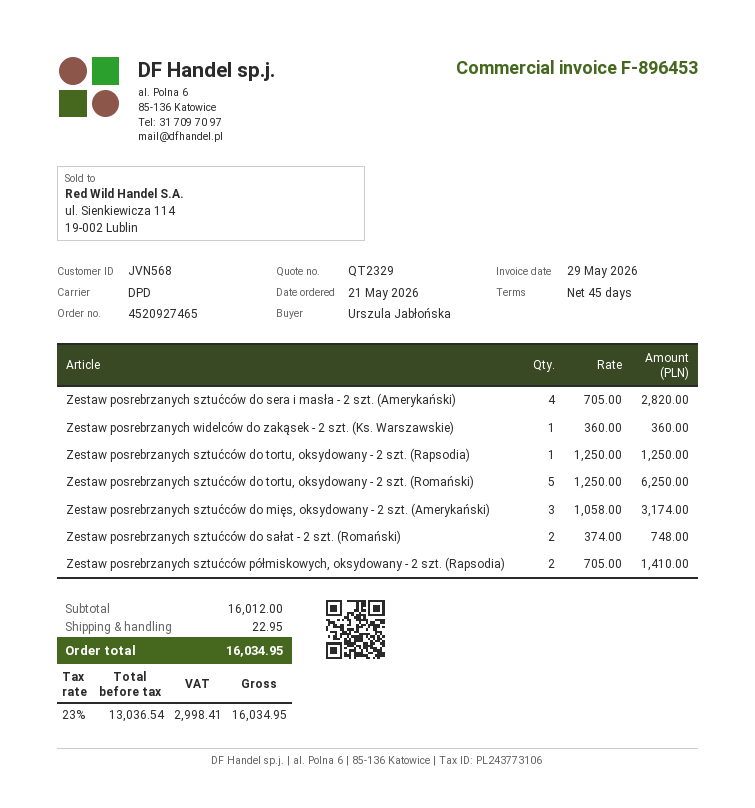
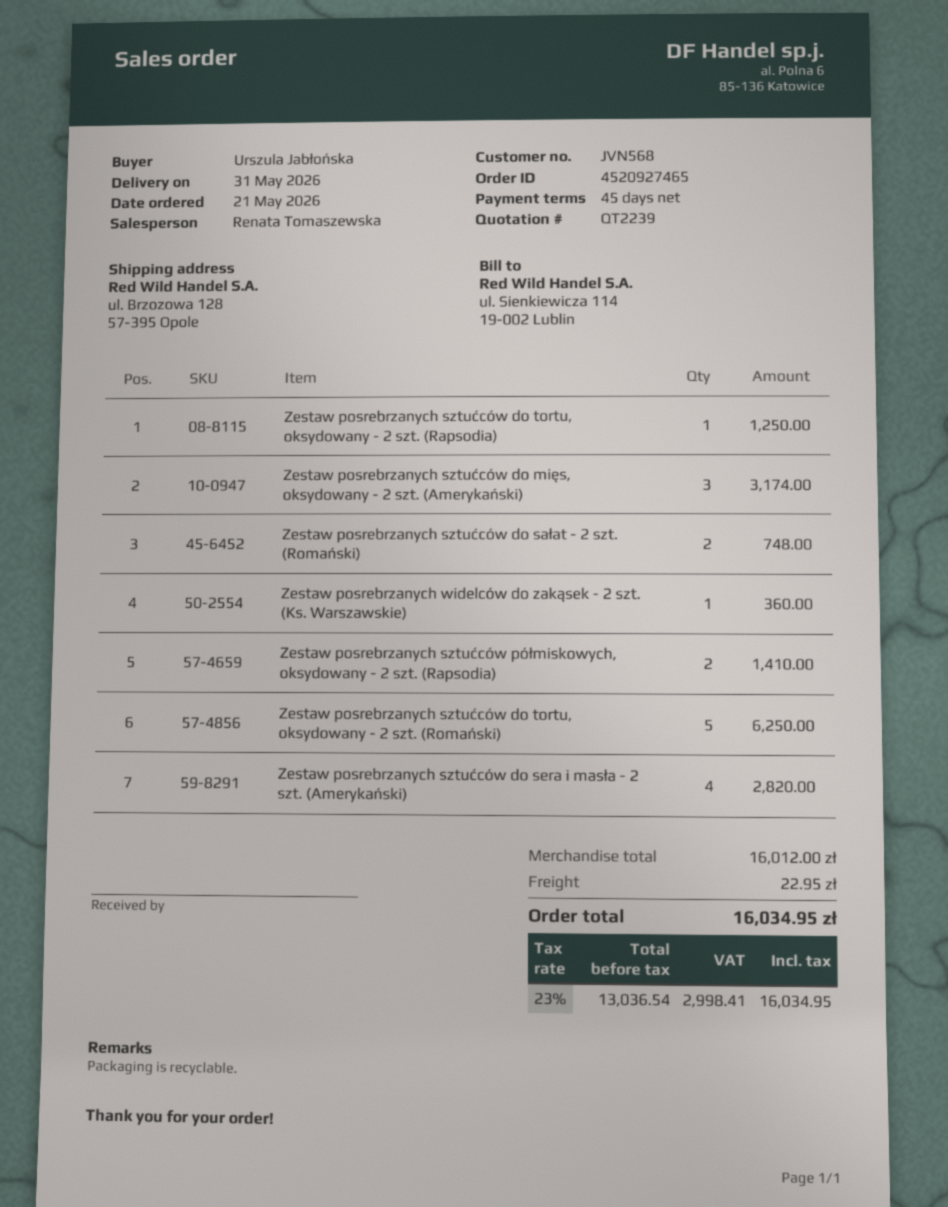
quote number: QT2329 -> QT2239

